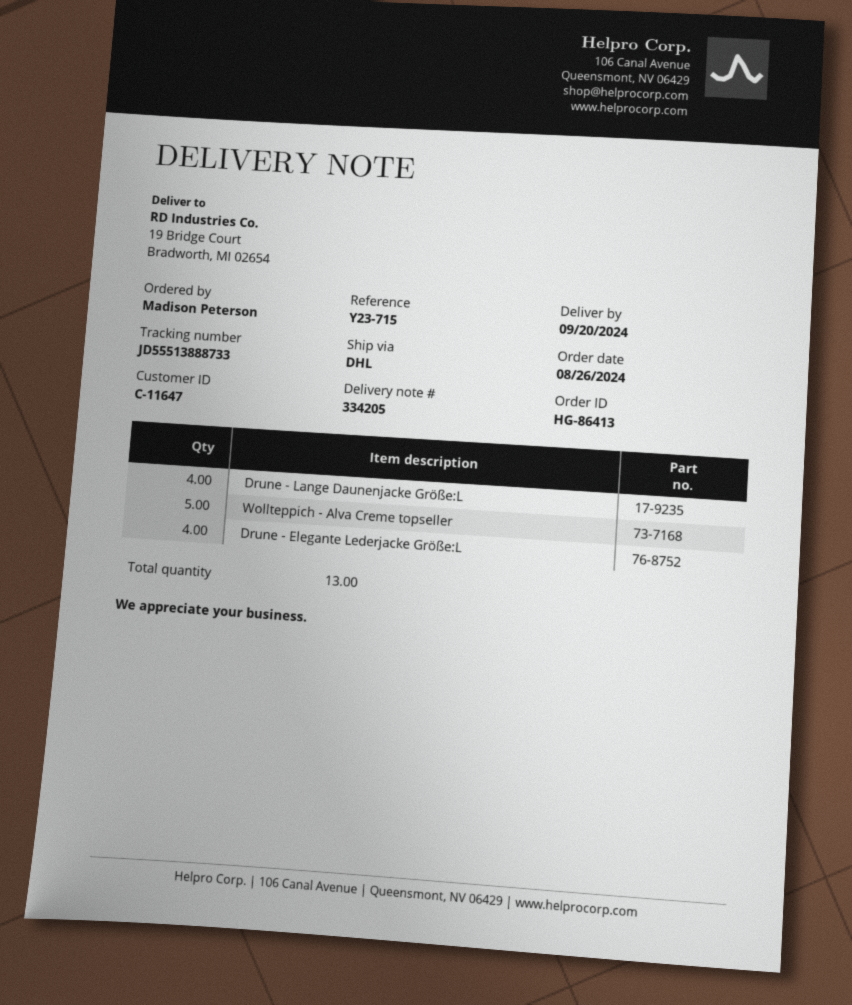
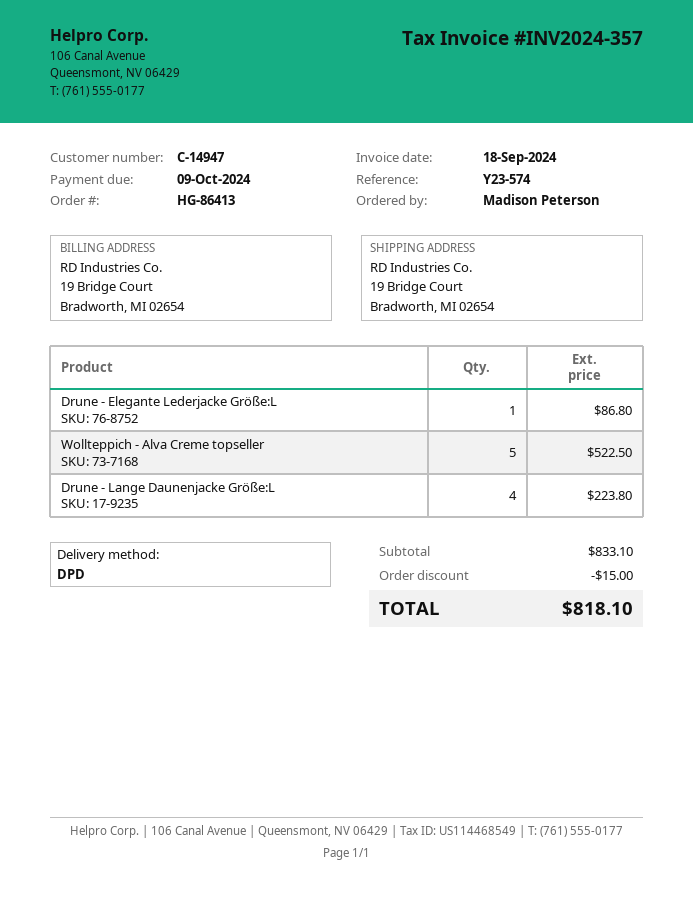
customer number: C-11647 -> C-14947
reference: Y23-715 -> Y23-574
shipping method: DHL -> DPD
Drune - Elegante Lederjacke Größe:L: 4 -> 1

